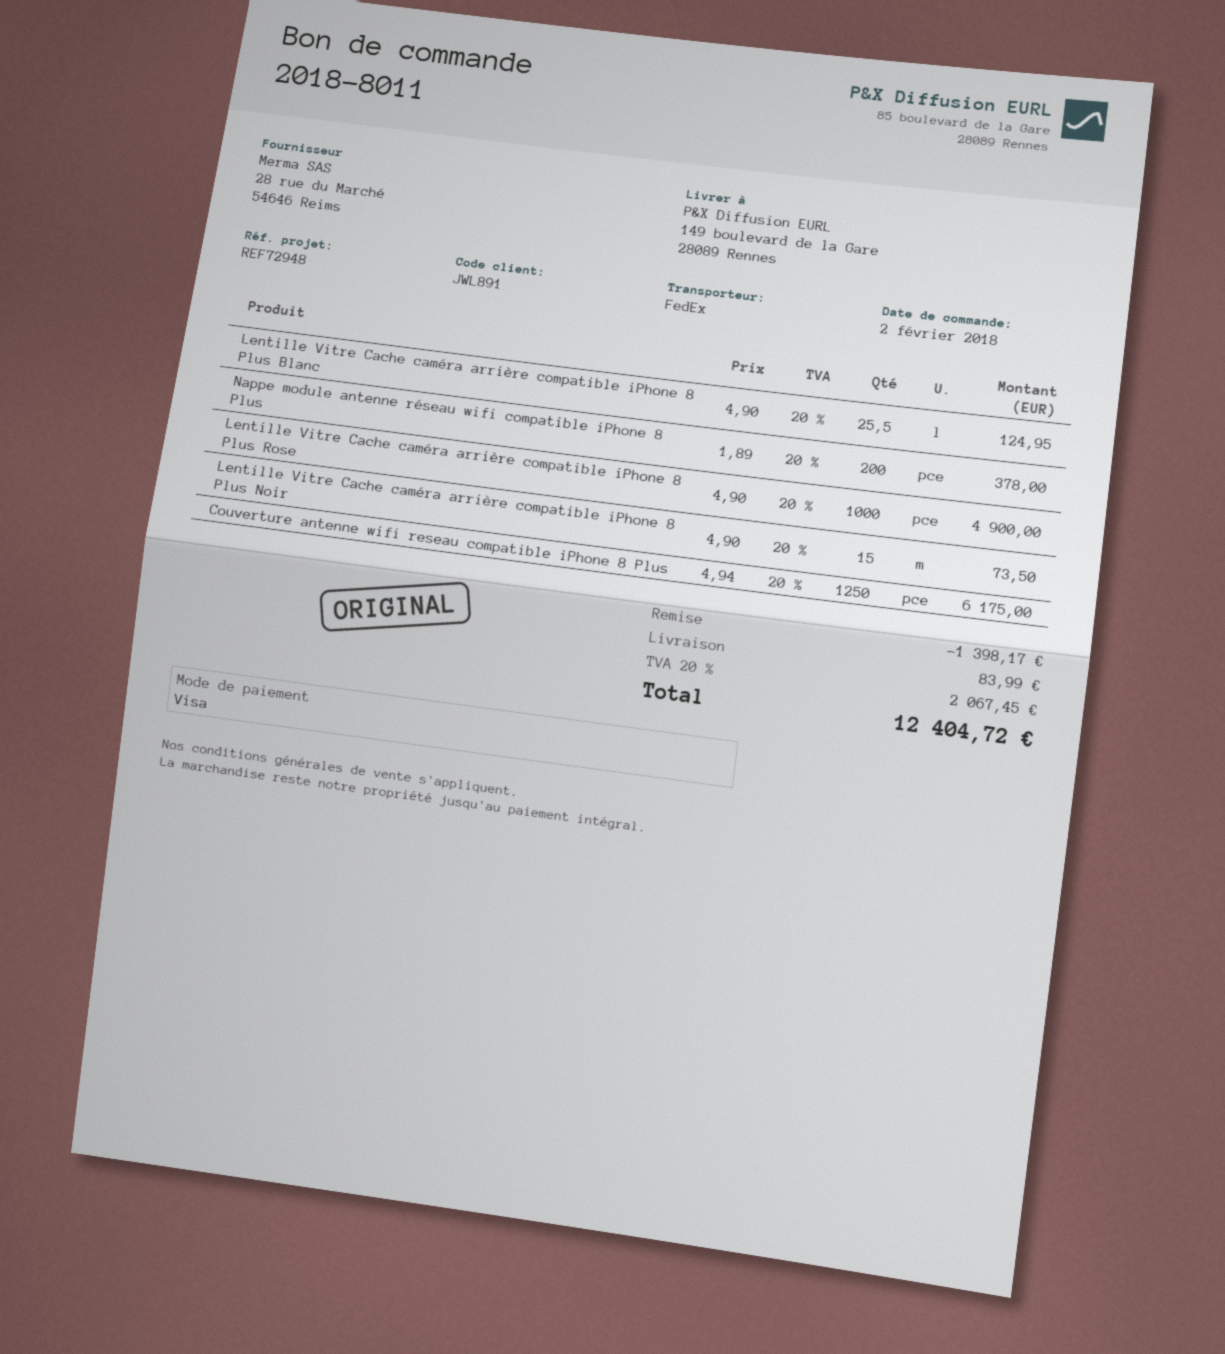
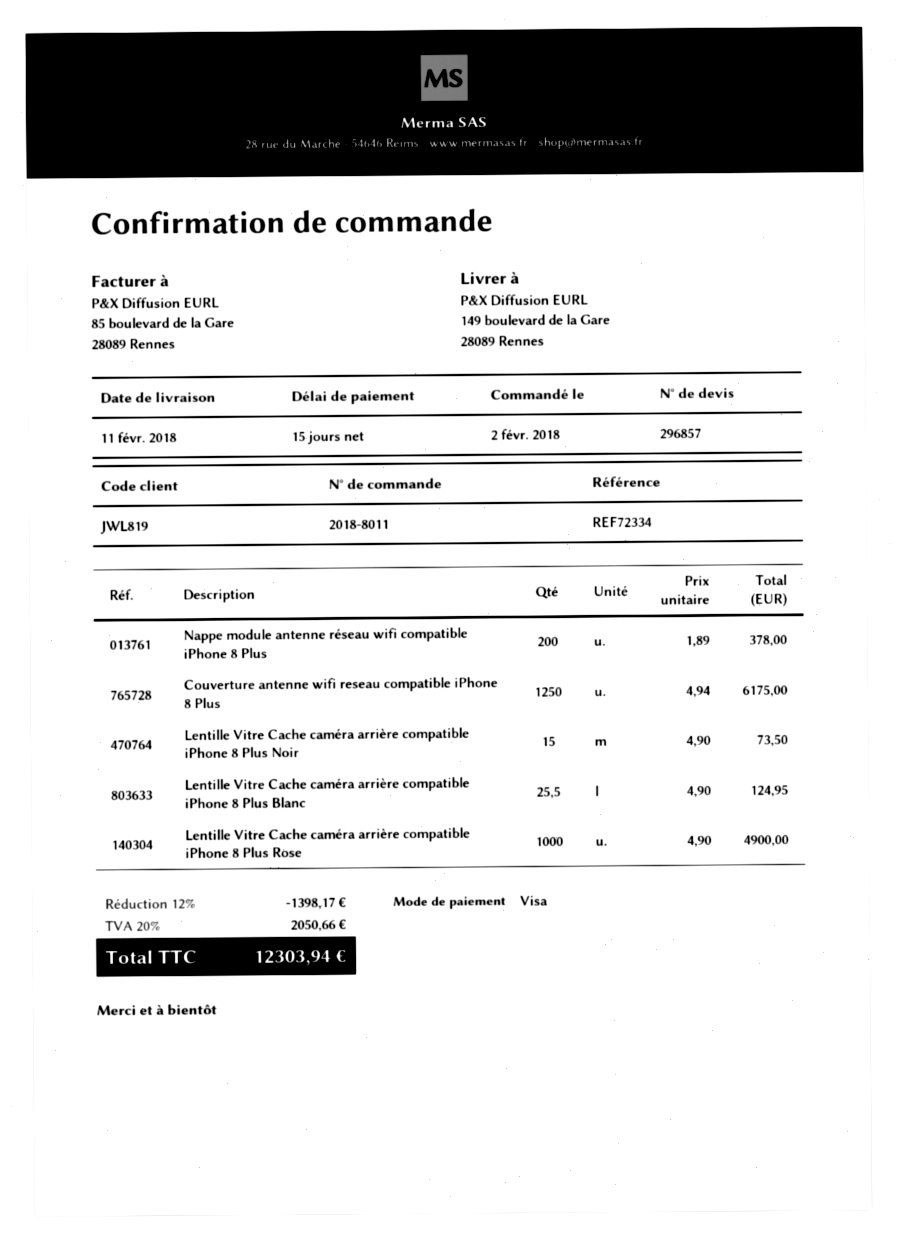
customer number: JWL891 -> JWL819
reference: REF72948 -> REF72334
shipping: 83.99 -> none
tax: 20% = 2067.45 -> 20% = 2050.66
total: 12404.72 -> 12303.94

